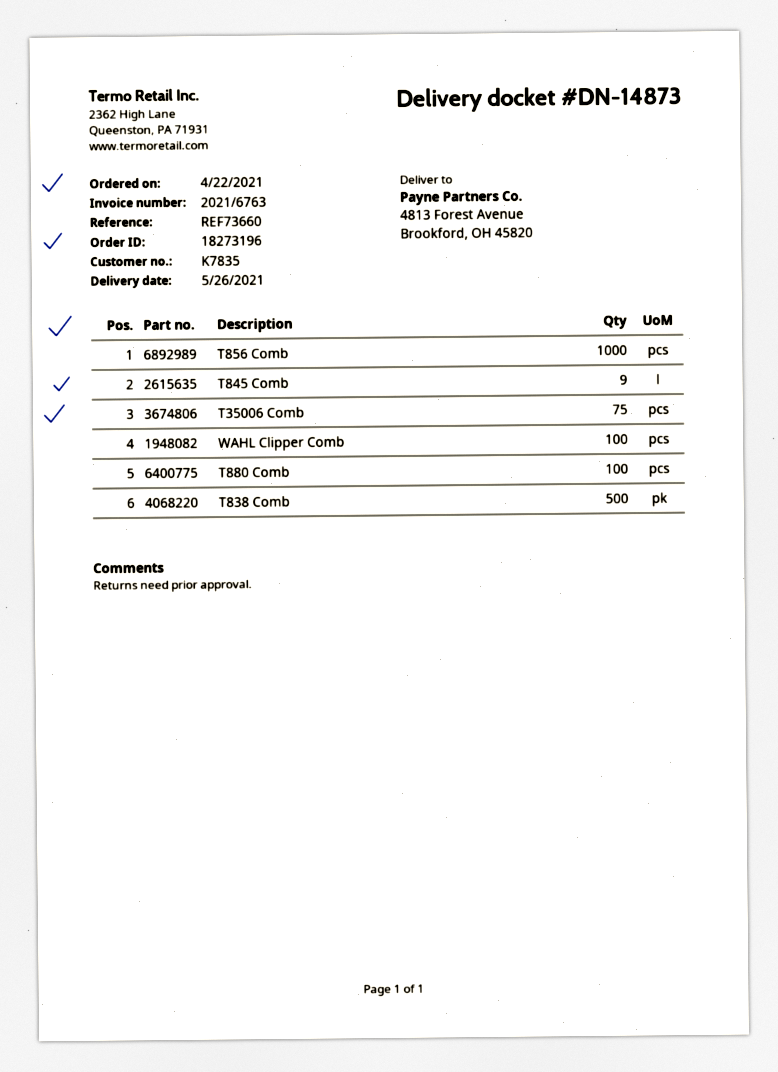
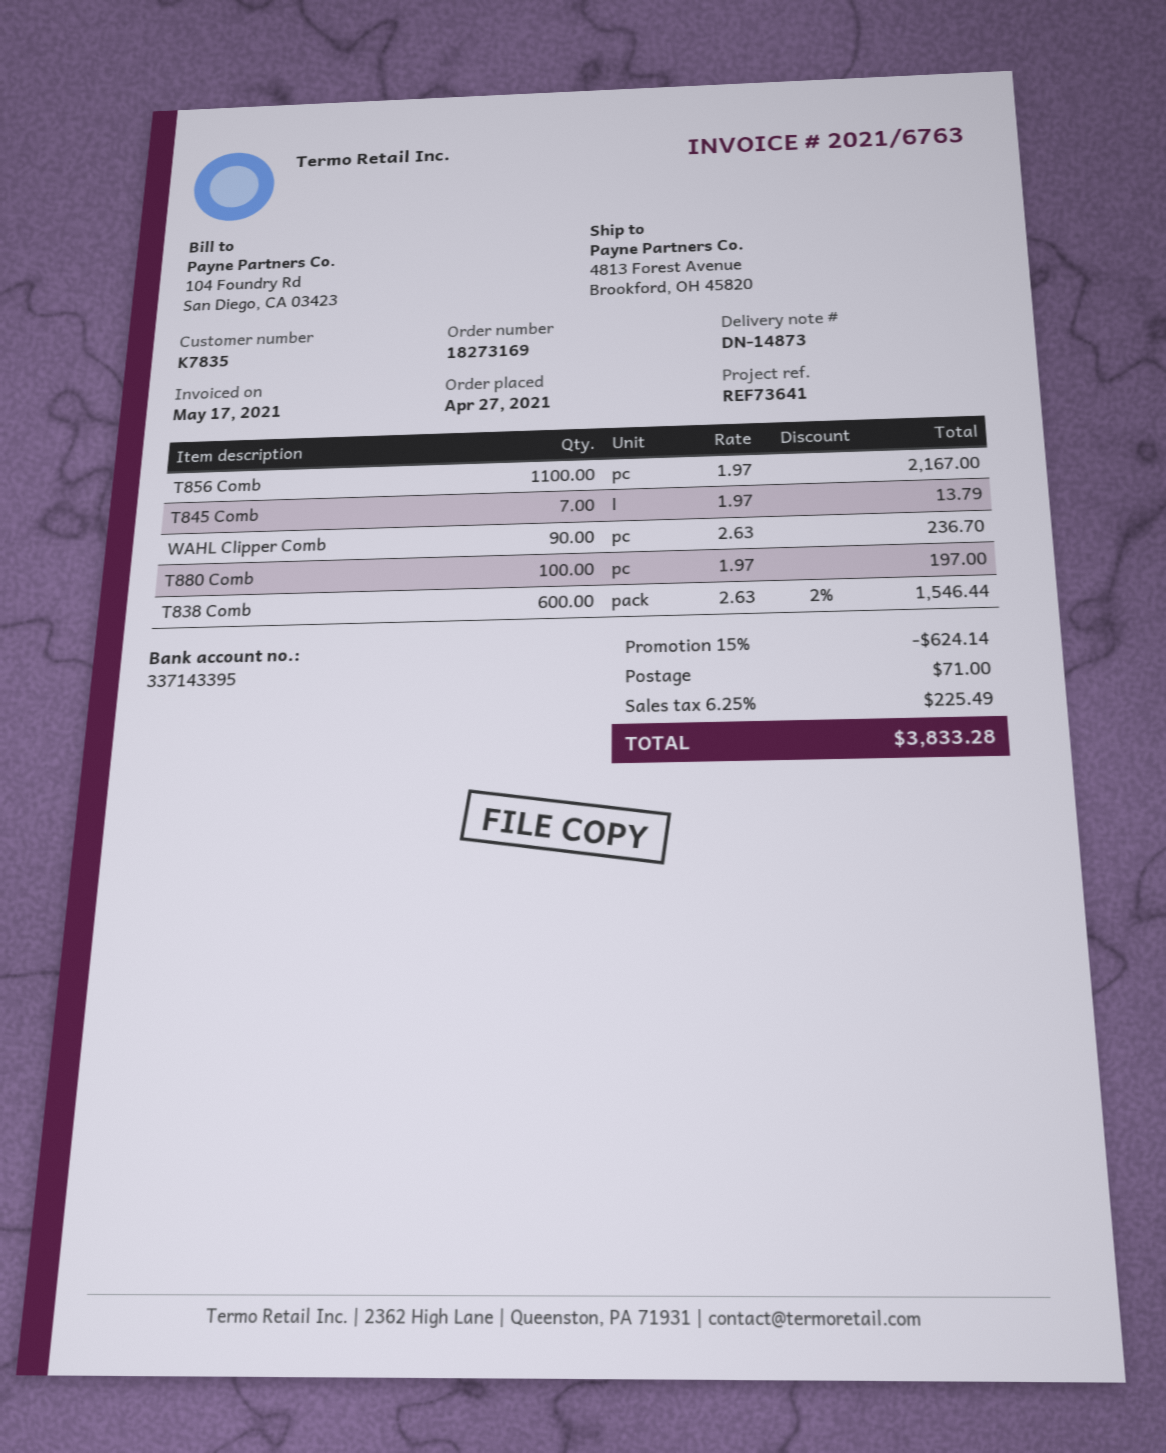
order number: 18273196 -> 18273169
order date: 2021-04-22 -> 2021-04-27
reference: REF73660 -> REF73641
T856 Comb: 1000 -> 1100
T845 Comb: 9 -> 7
T35006 Comb: 75 -> none
WAHL Clipper Comb: 100 -> 90
T838 Comb: 500 -> 600

